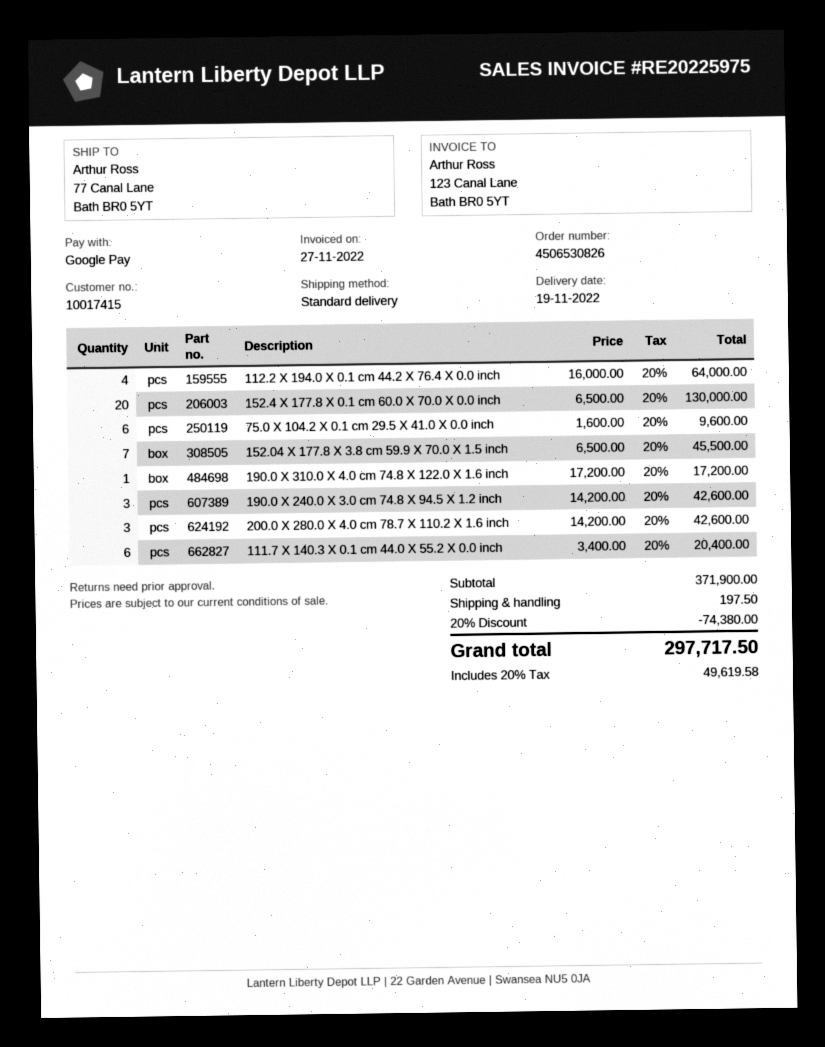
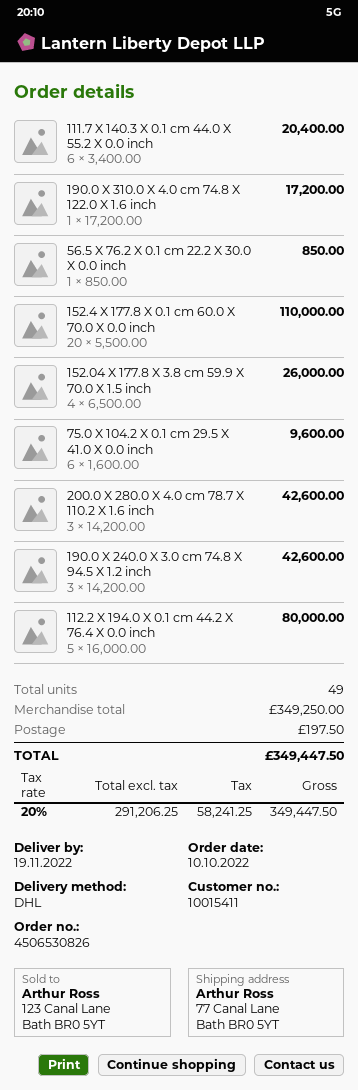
customer number: 10017415 -> 10015411
shipping method: standard -> DHL
112.2 X 194.0 X 0.1 cm 44.2 X 76.4 X 0.0 inch: 4 x 16000.00 = 64000.00 -> 5 x 16000.00 = 80000.00
152.4 X 177.8 X 0.1 cm 60.0 X 70.0 X 0.0 inch: 20 x 6500.00 = 130000.00 -> 20 x 5500.00 = 110000.00
152.04 X 177.8 X 3.8 cm 59.9 X 70.0 X 1.5 inch: 7 x 6500.00 = 45500.00 -> 4 x 6500.00 = 26000.00
56.5 X 76.2 X 0.1 cm 22.2 X 30.0 X 0.0 inch: none -> 1 x 850.00 = 850.00
subtotal: 371900.00 -> 349250.00
discount: 20% = 74380.00 -> none
tax: 20% = 49619.58 -> 20% = 58241.25
total: 297717.50 -> 349447.50

